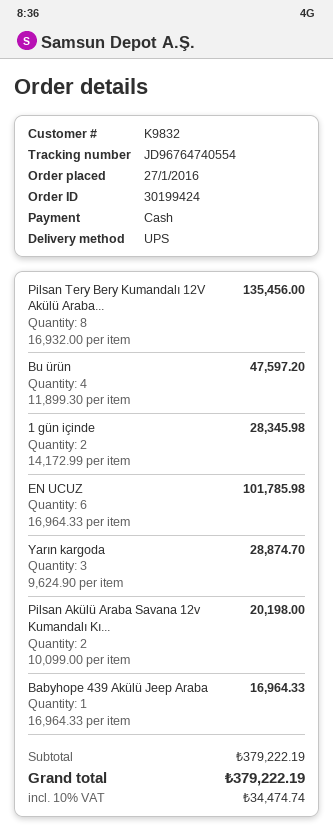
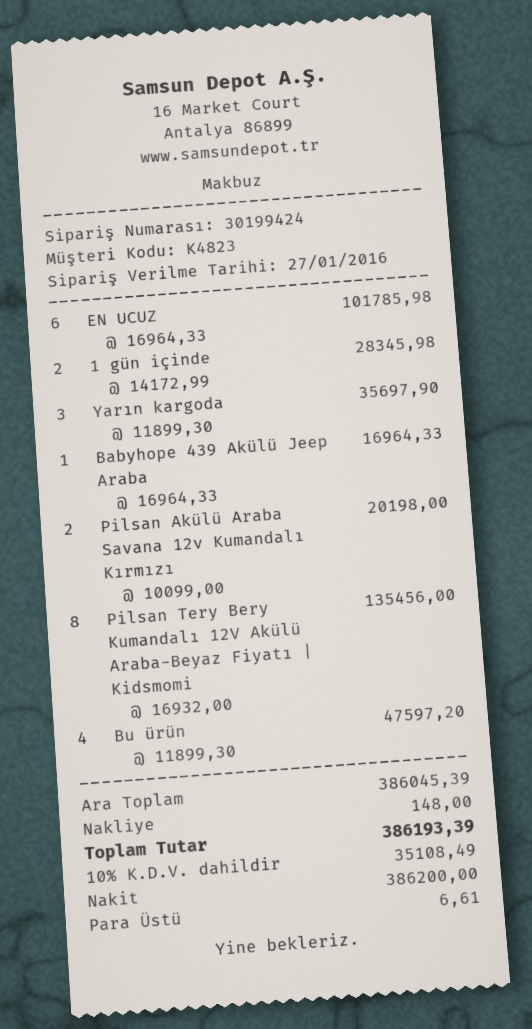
customer number: K9832 -> K4823
Yarın kargoda: 3 x 9624.90 = 28874.70 -> 3 x 11899.30 = 35697.90
subtotal: 379222.19 -> 386045.39
shipping: none -> 148.00
tax: 10% = 34474.74 -> 10% = 35108.49
total: 379222.19 -> 386193.39

